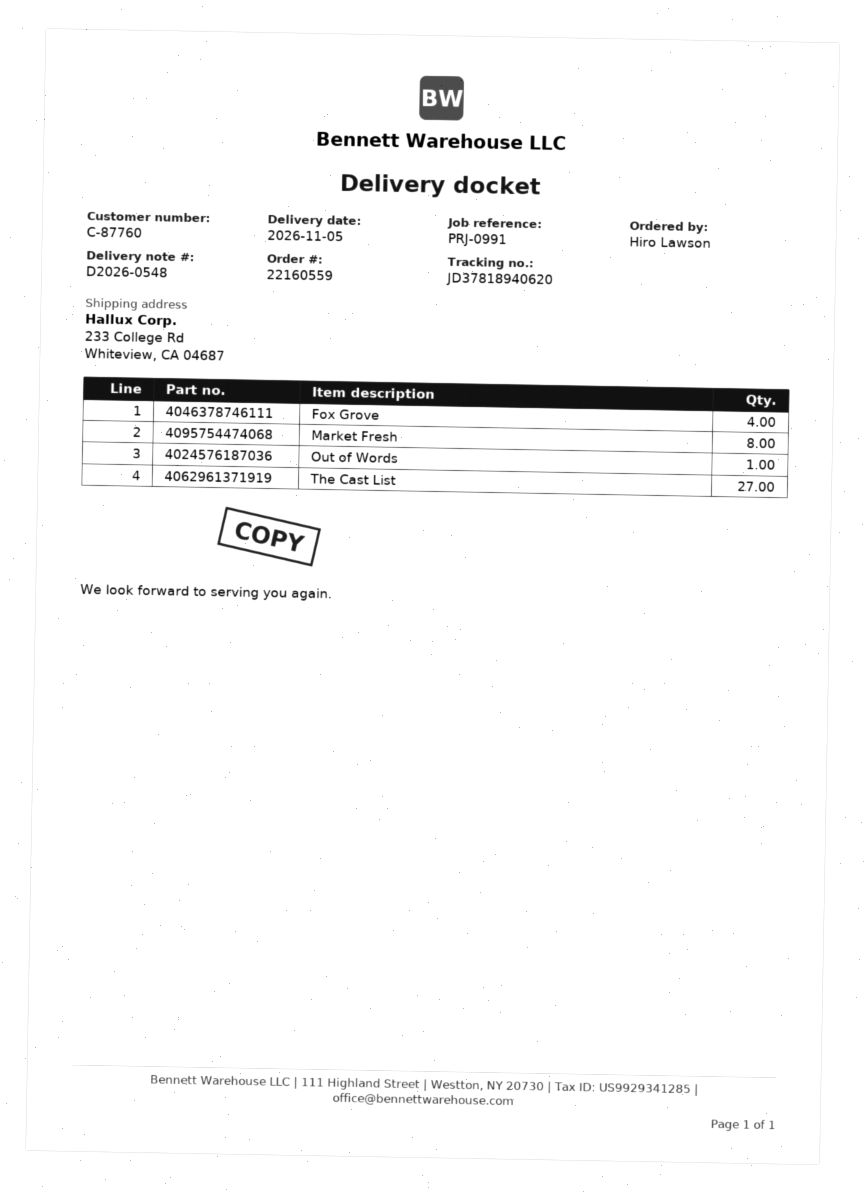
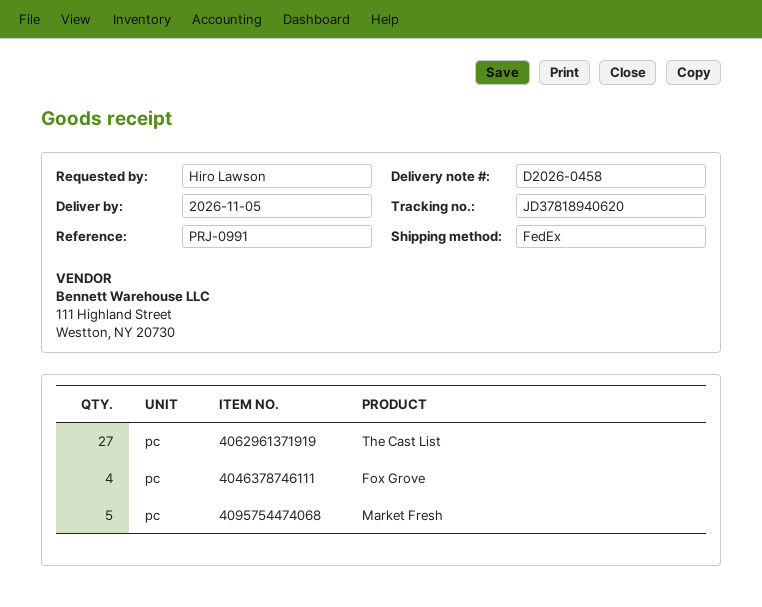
delivery note number: D2026-0548 -> D2026-0458
Market Fresh: 8 -> 5
Out of Words: 1 -> none

